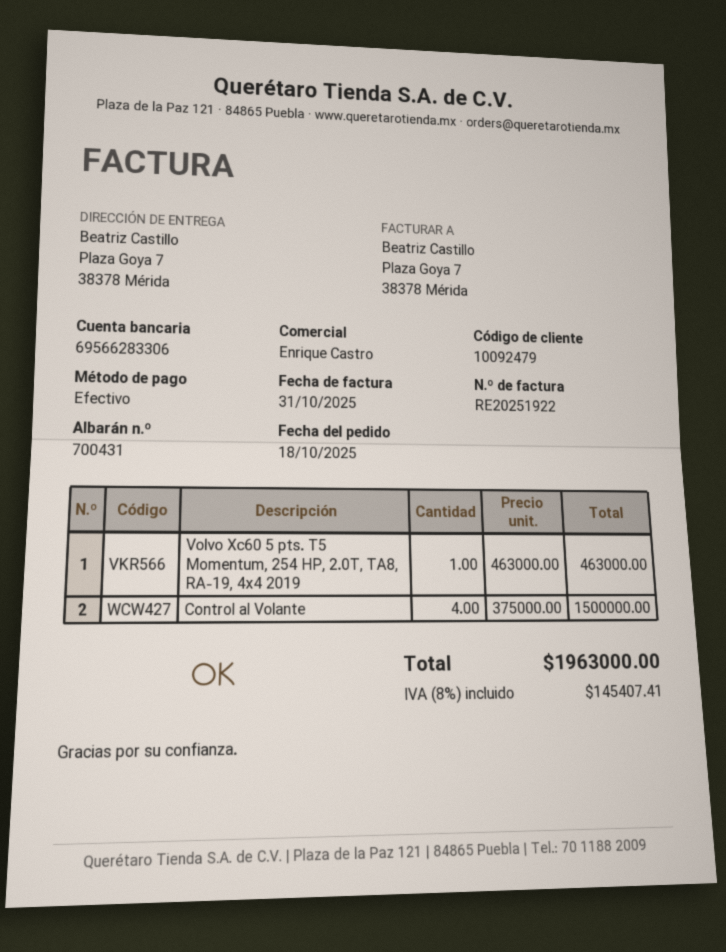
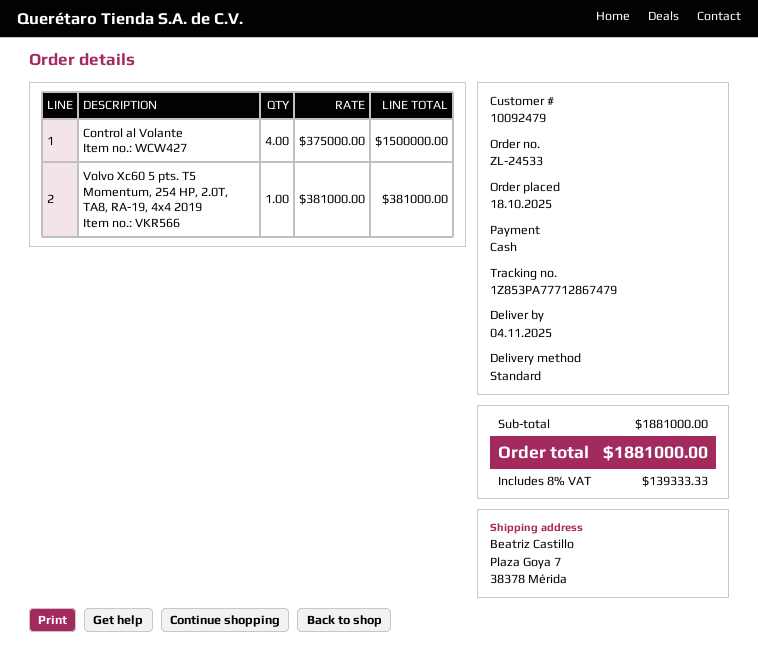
Volvo Xc60 5 pts. T5 Momentum, 254 HP, 2.0T, TA8, RA-19, 4x4 2019: 1 x 463000.00 = 463000.00 -> 1 x 381000.00 = 381000.00
tax: 8% = 145407.41 -> 8% = 139333.33
total: 1963000.00 -> 1881000.00

